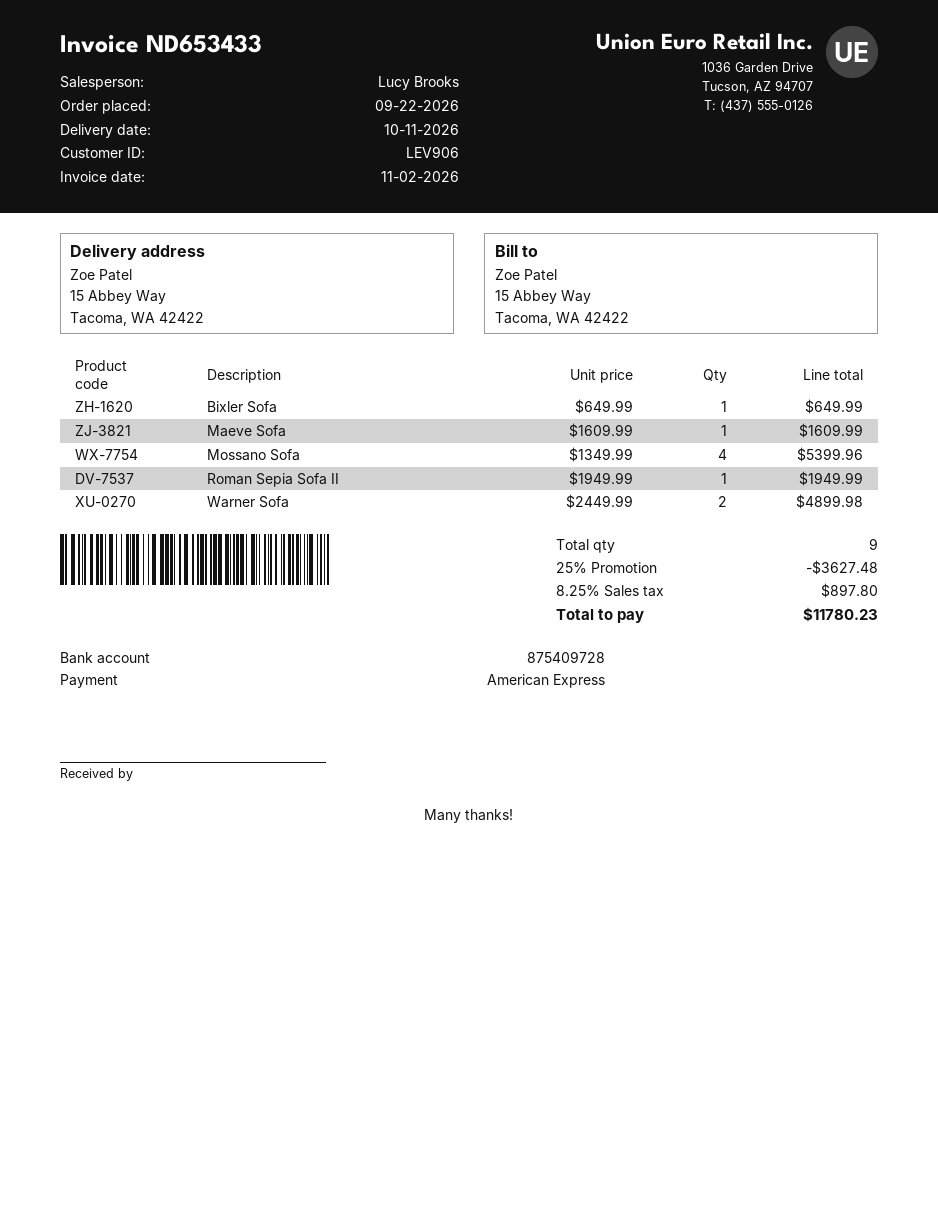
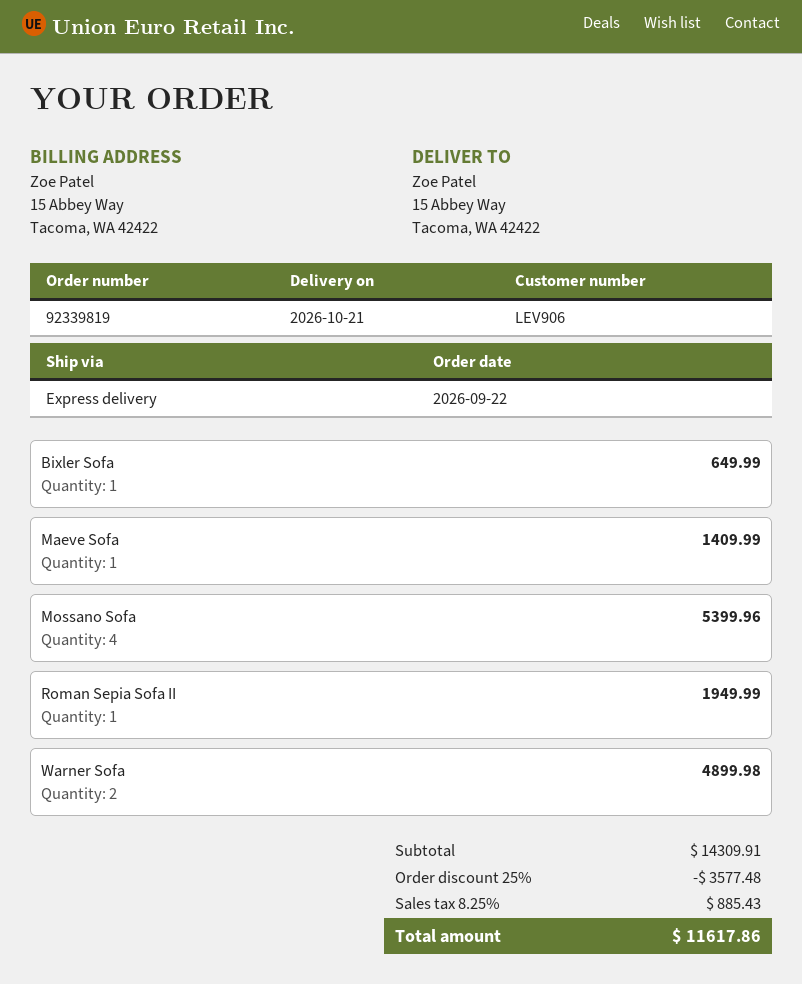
delivery date: 2026-10-11 -> 2026-10-21
Maeve Sofa: 1 for 1609.99 -> 1 for 1409.99
discount: 25% = 3627.48 -> 25% = 3577.48
tax: 8.25% = 897.80 -> 8.25% = 885.43
total: 11780.23 -> 11617.86

